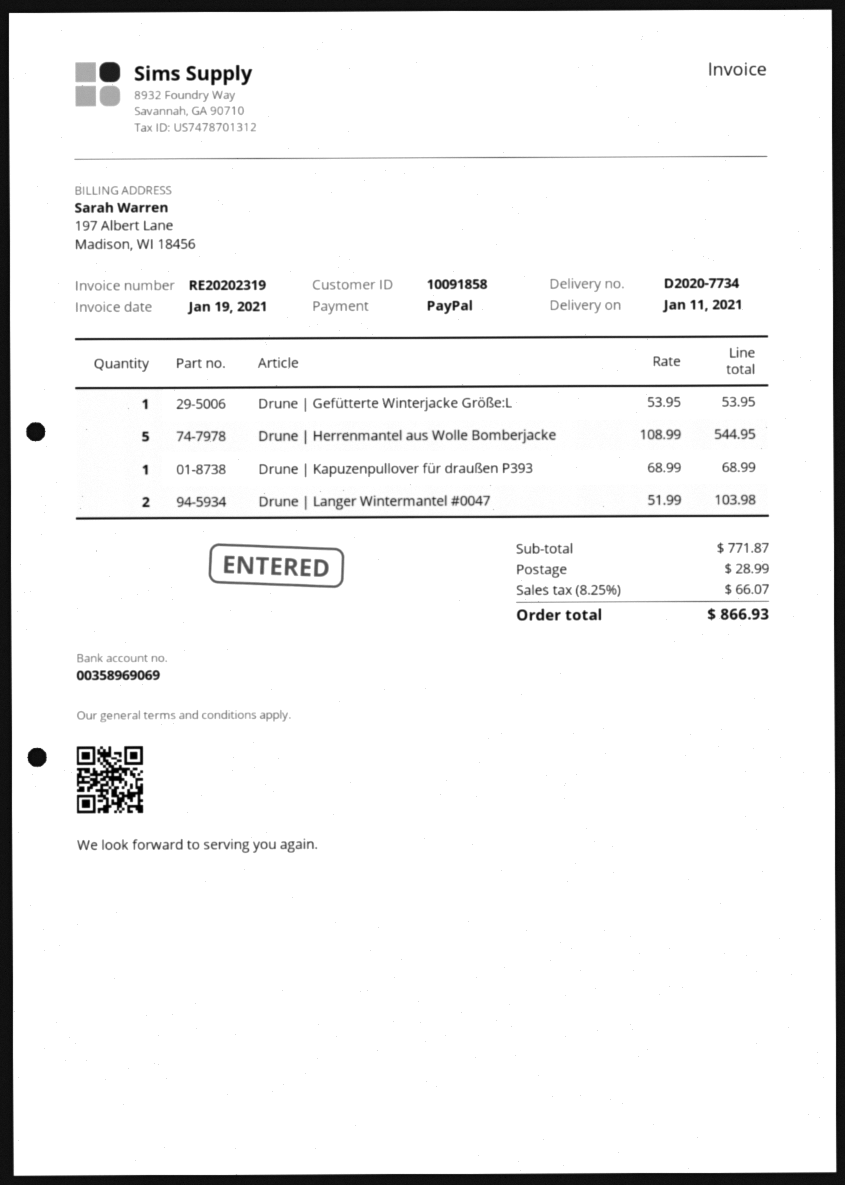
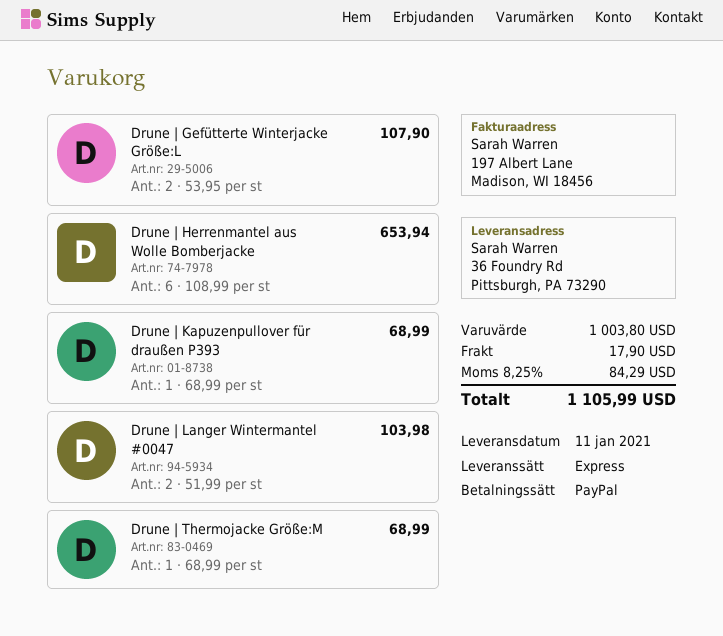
Drune | Gefütterte Winterjacke Größe:L: 1 x 53.95 = 53.95 -> 2 x 53.95 = 107.90
Drune | Herrenmantel aus Wolle Bomberjacke: 5 x 108.99 = 544.95 -> 6 x 108.99 = 653.94
Drune | Thermojacke Größe:M: none -> 1 x 68.99 = 68.99
subtotal: 771.87 -> 1003.80
shipping: 28.99 -> 17.90
tax: 8.25% = 66.07 -> 8.25% = 84.29
total: 866.93 -> 1105.99

